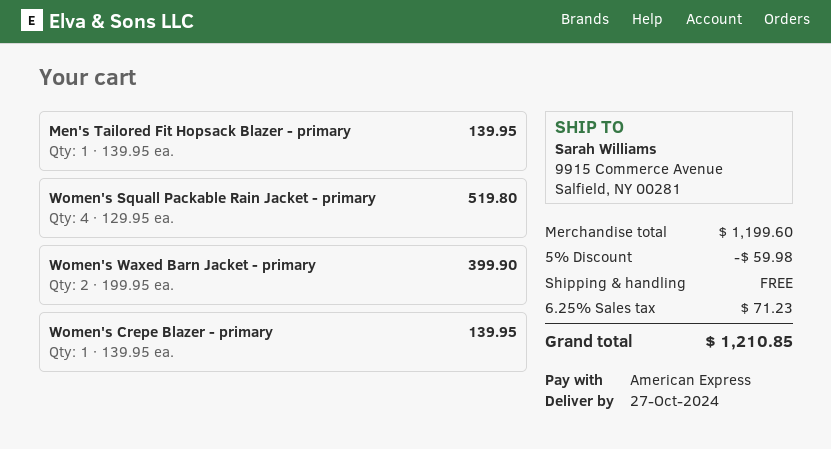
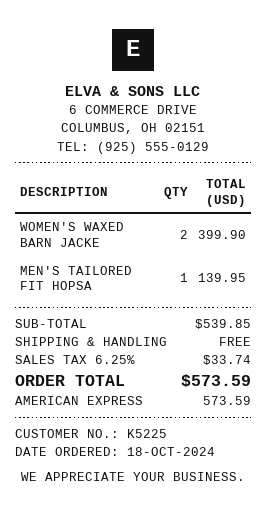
Women's Squall Packable Rain Jacket - primary: 4 for 519.80 -> none
Women's Crepe Blazer - primary: 1 for 139.95 -> none
subtotal: 1199.60 -> 539.85
discount: 5% = 59.98 -> none
tax: 6.25% = 71.23 -> 6.25% = 33.74
total: 1210.85 -> 573.59

